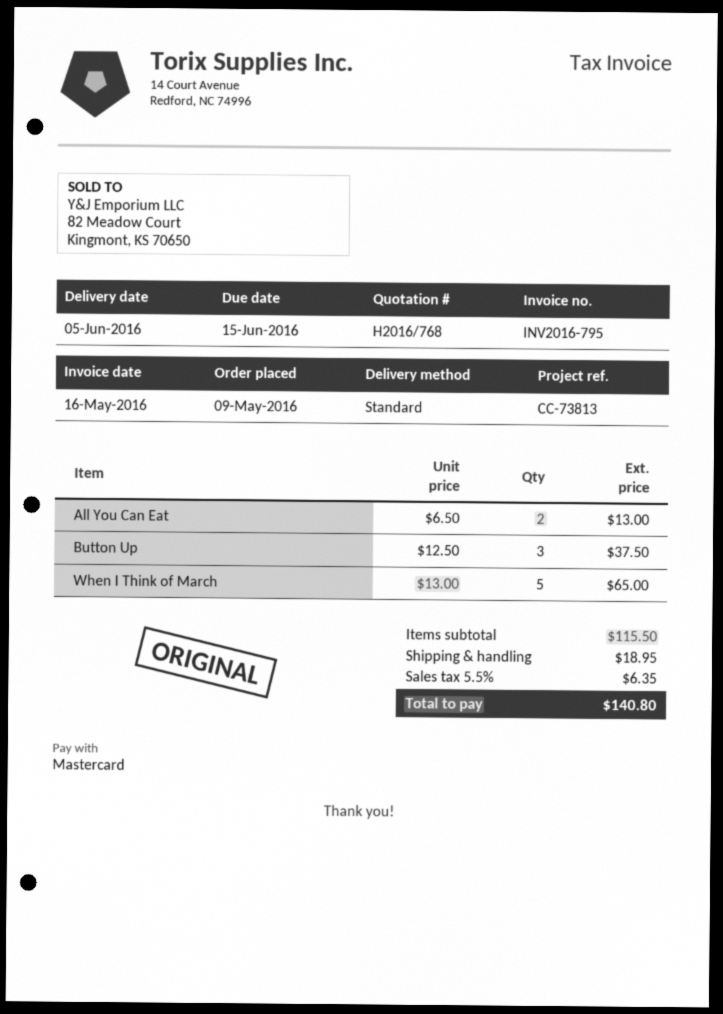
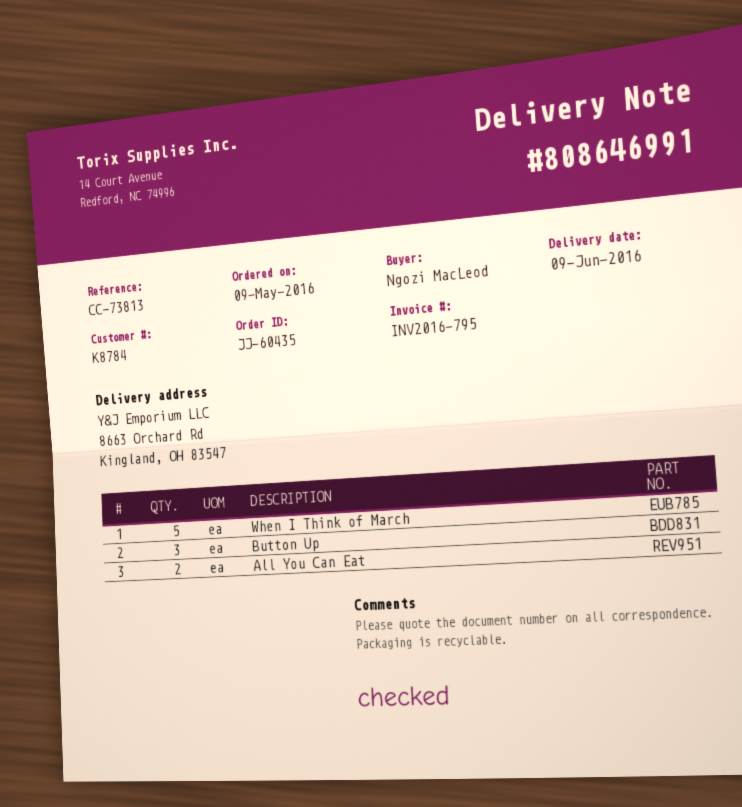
delivery date: 2016-06-05 -> 2016-06-09

